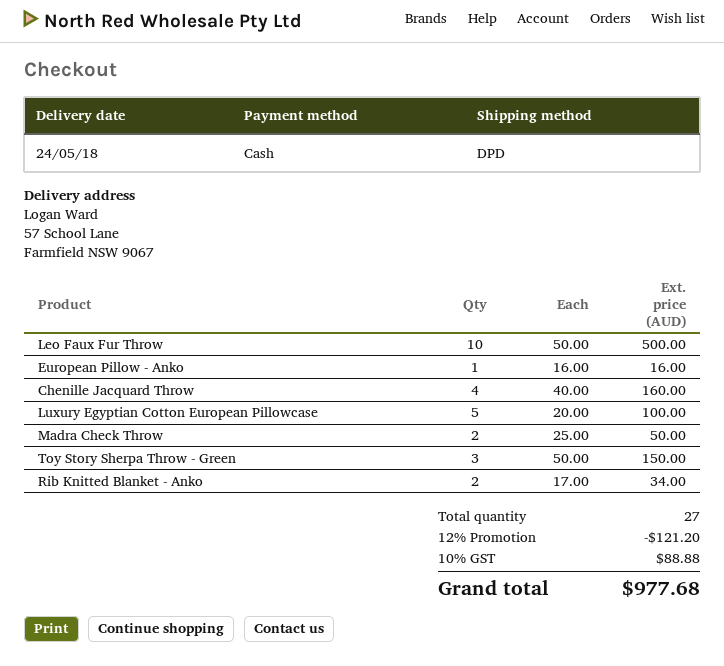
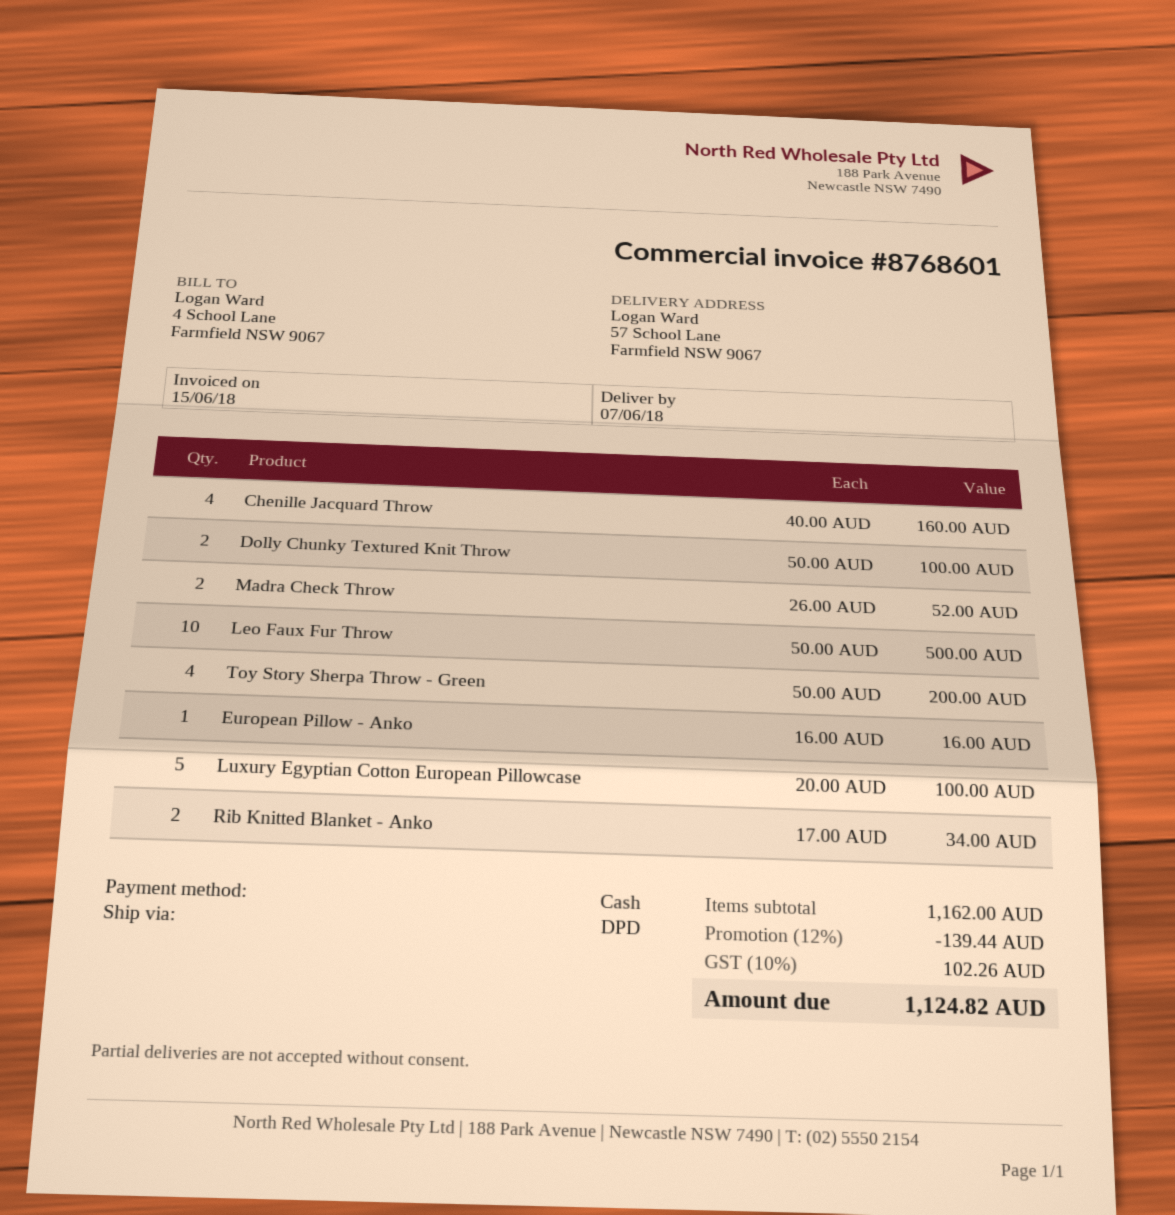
delivery date: 2018-05-24 -> 2018-06-07
Madra Check Throw: 2 x 25.00 = 50.00 -> 2 x 26.00 = 52.00
Toy Story Sherpa Throw - Green: 3 x 50.00 = 150.00 -> 4 x 50.00 = 200.00
Dolly Chunky Textured Knit Throw: none -> 2 x 50.00 = 100.00
discount: 12% = 121.20 -> 12% = 139.44
tax: 10% = 88.88 -> 10% = 102.26
total: 977.68 -> 1124.82

